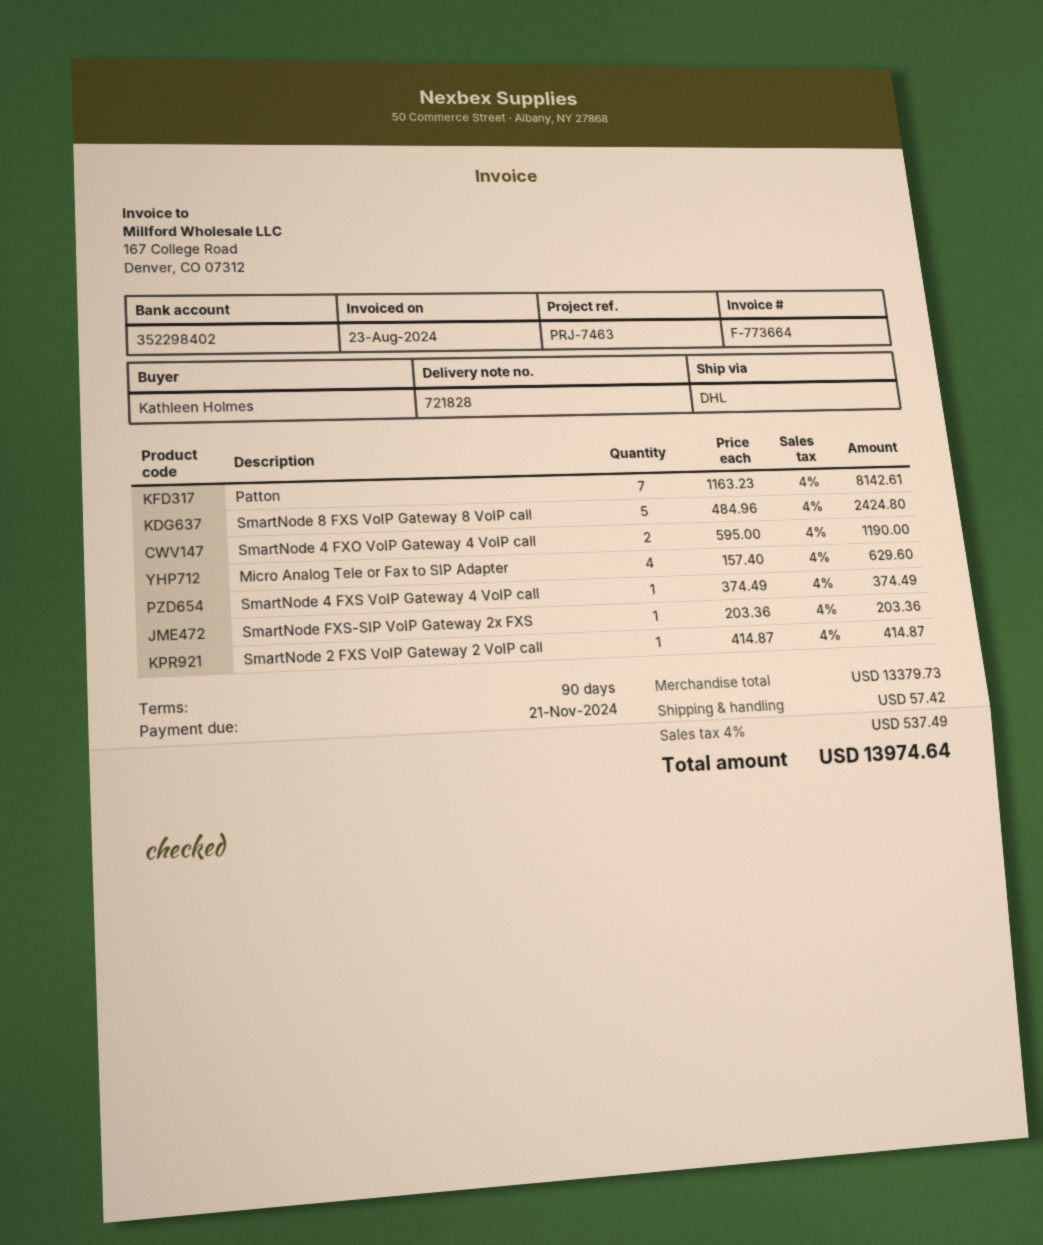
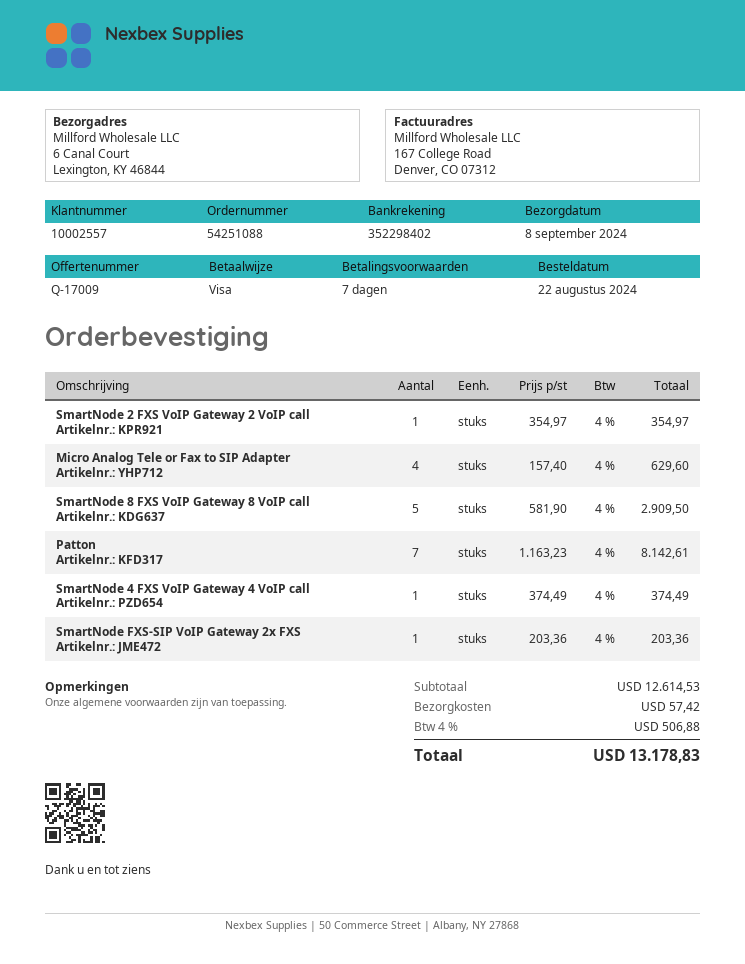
payment terms: 90 days -> 7 days
SmartNode 8 FXS VoIP Gateway 8 VoIP call: 5 x 484.96 = 2424.80 -> 5 x 581.90 = 2909.50
SmartNode 4 FXO VoIP Gateway 4 VoIP call: 2 x 595.00 = 1190.00 -> none
SmartNode 2 FXS VoIP Gateway 2 VoIP call: 1 x 414.87 = 414.87 -> 1 x 354.97 = 354.97
subtotal: 13379.73 -> 12614.53
tax: 4% = 537.49 -> 4% = 506.88
total: 13974.64 -> 13178.83

